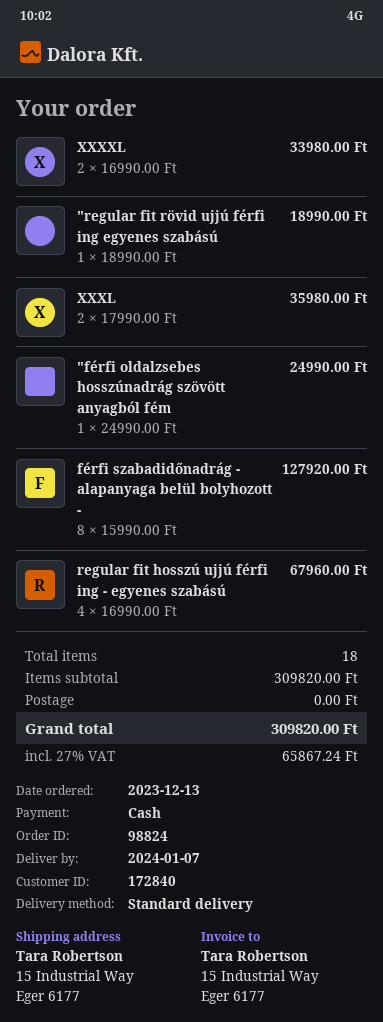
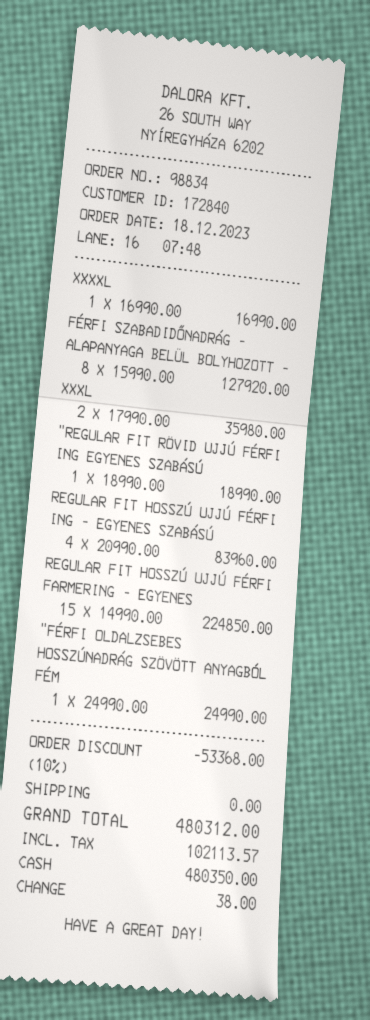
order number: 98824 -> 98834
order date: 2023-12-13 -> 2023-12-18
XXXXL: 2 x 16990.00 = 33980.00 -> 1 x 16990.00 = 16990.00
regular fit hosszú ujjú férfi ing - egyenes szabású: 4 x 16990.00 = 67960.00 -> 4 x 20990.00 = 83960.00
REGULAR FIT HOSSZÚ UJJÚ FÉRFI FARMERING - EGYENES: none -> 15 x 14990.00 = 224850.00
discount: none -> 10% = 53368.00
tax: 65867.24 -> 102113.57
total: 309820.00 -> 480312.00

